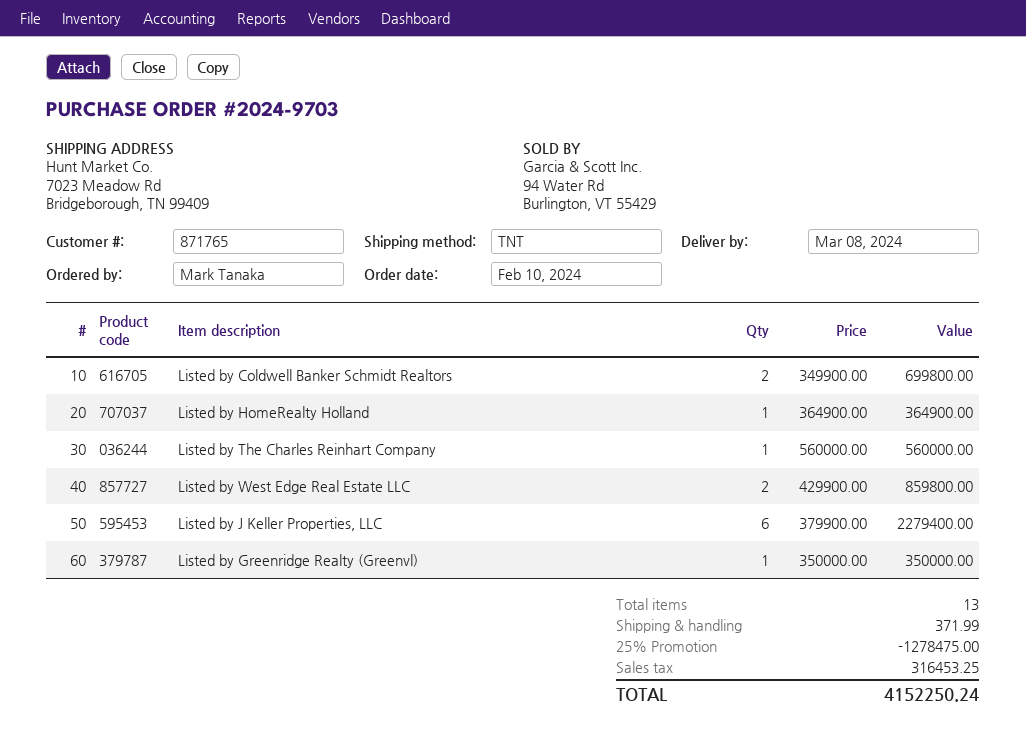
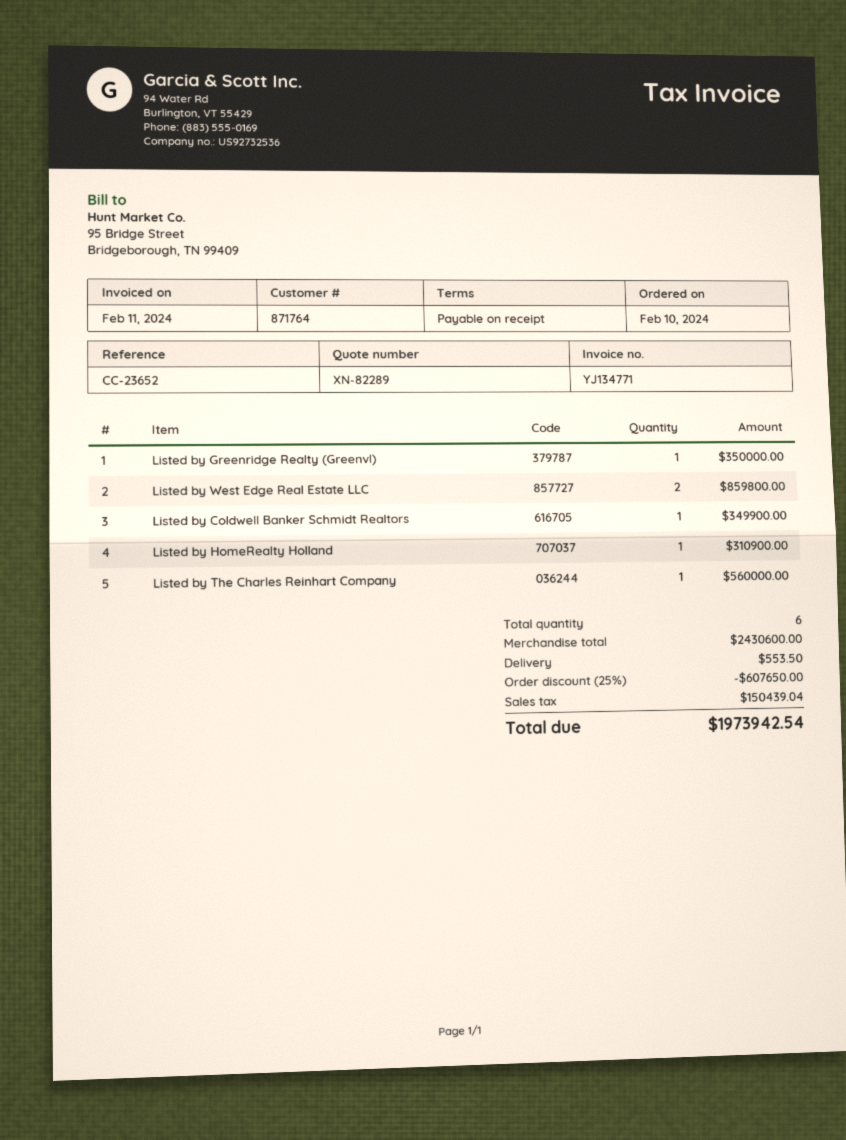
customer number: 871765 -> 871764
Listed by Coldwell Banker Schmidt Realtors: 2 for 699800.00 -> 1 for 349900.00
Listed by HomeRealty Holland: 1 for 364900.00 -> 1 for 310900.00
Listed by J Keller Properties, LLC: 6 for 2279400.00 -> none
total quantity: 13 -> 6
discount: 25% = 1278475.00 -> 25% = 607650.00
shipping: 371.99 -> 553.50
tax: 316453.25 -> 150439.04
total: 4152250.24 -> 1973942.54

